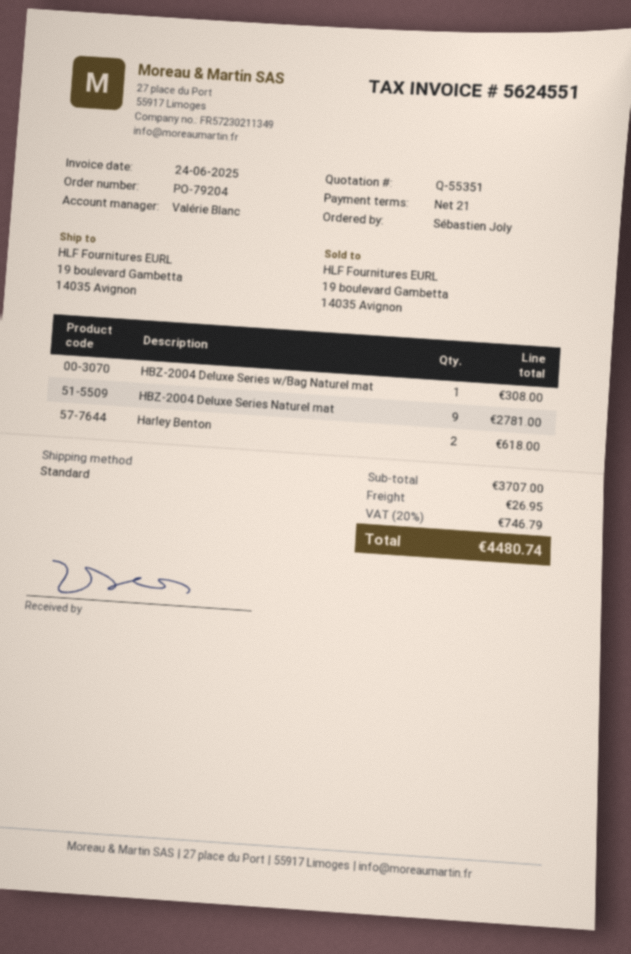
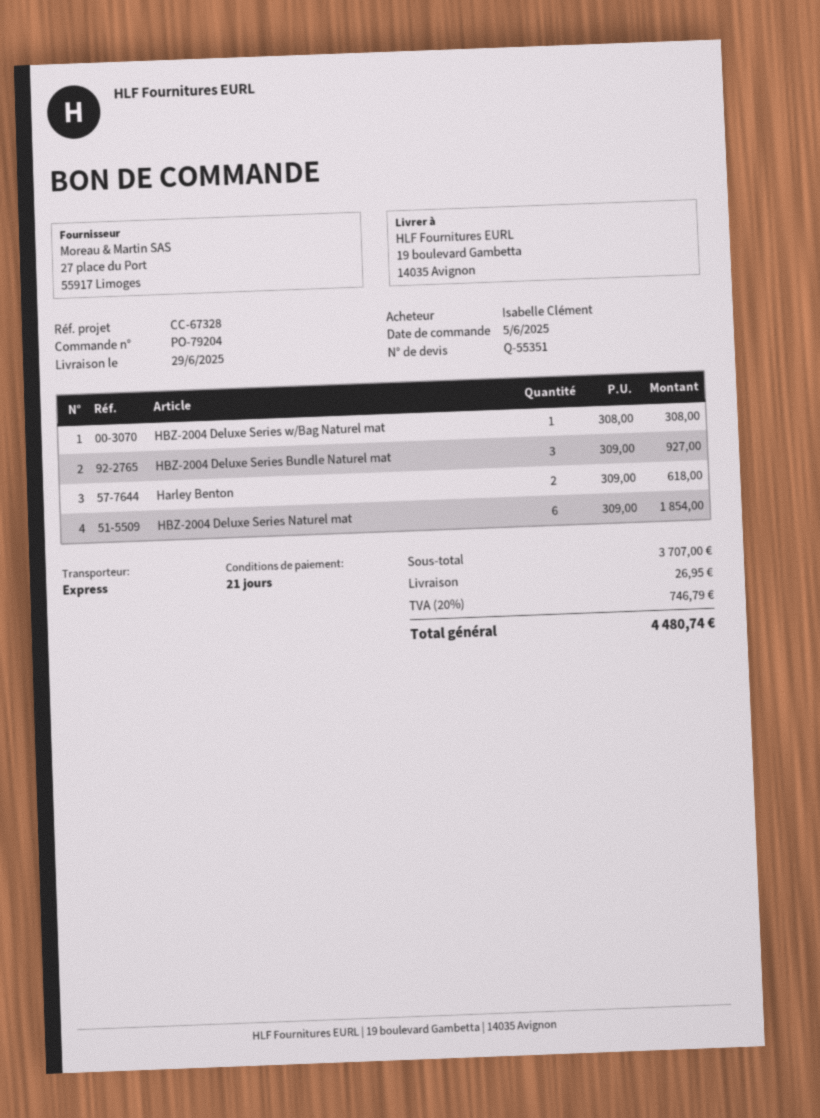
ordered by: Sébastien Joly -> Isabelle Clément
shipping method: standard -> express
HBZ-2004 Deluxe Series Naturel mat: 9 for 2781.00 -> 6 for 1854.00
HBZ-2004 Deluxe Series Bundle Naturel mat: none -> 3 for 927.00

